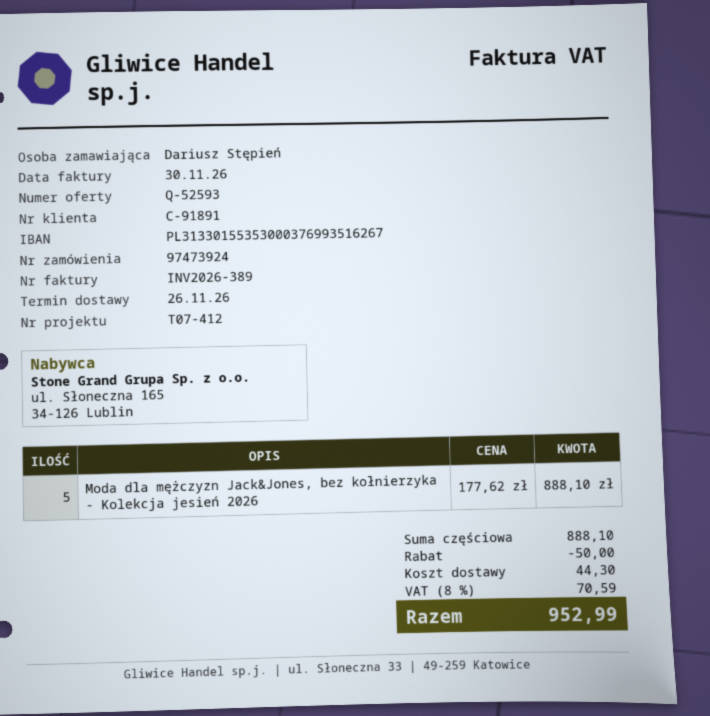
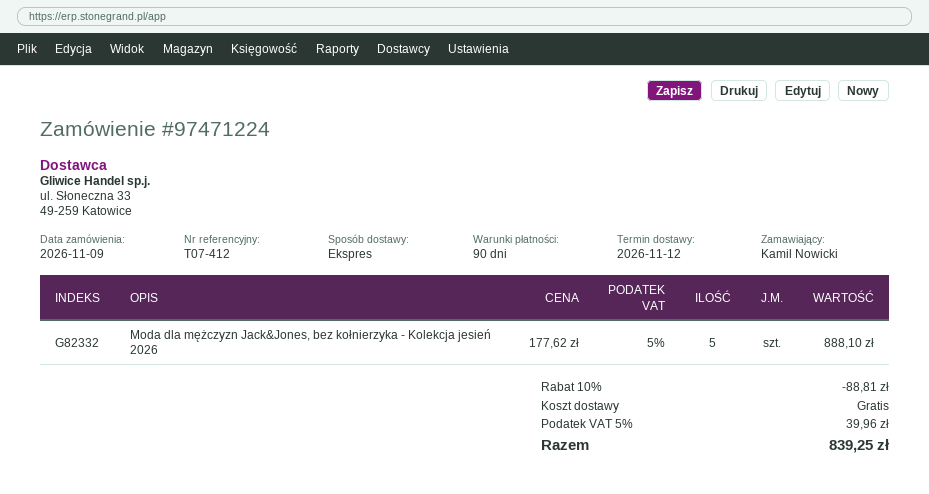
order number: 97473924 -> 97471224
delivery date: 2026-11-26 -> 2026-11-12
ordered by: Dariusz Stępień -> Kamil Nowicki
discount: 50.00 -> 88.81
shipping: 44.30 -> 0.00
tax: 8% = 70.59 -> 5% = 39.96
total: 952.99 -> 839.25

